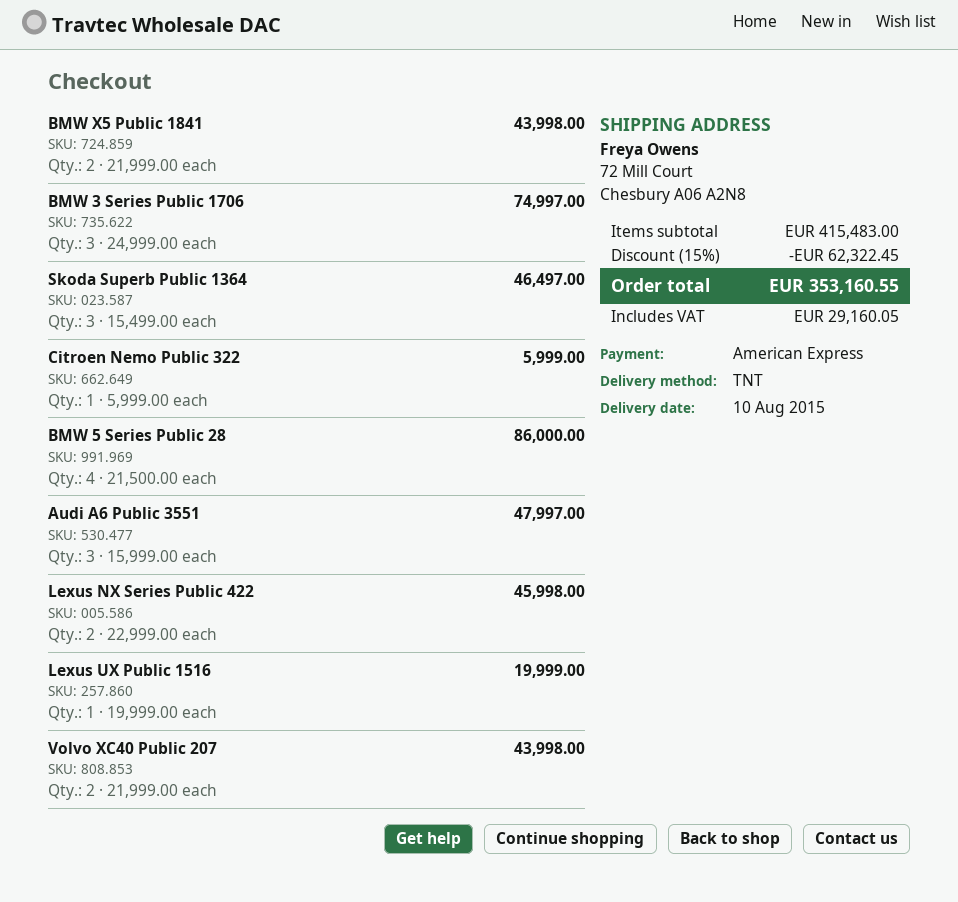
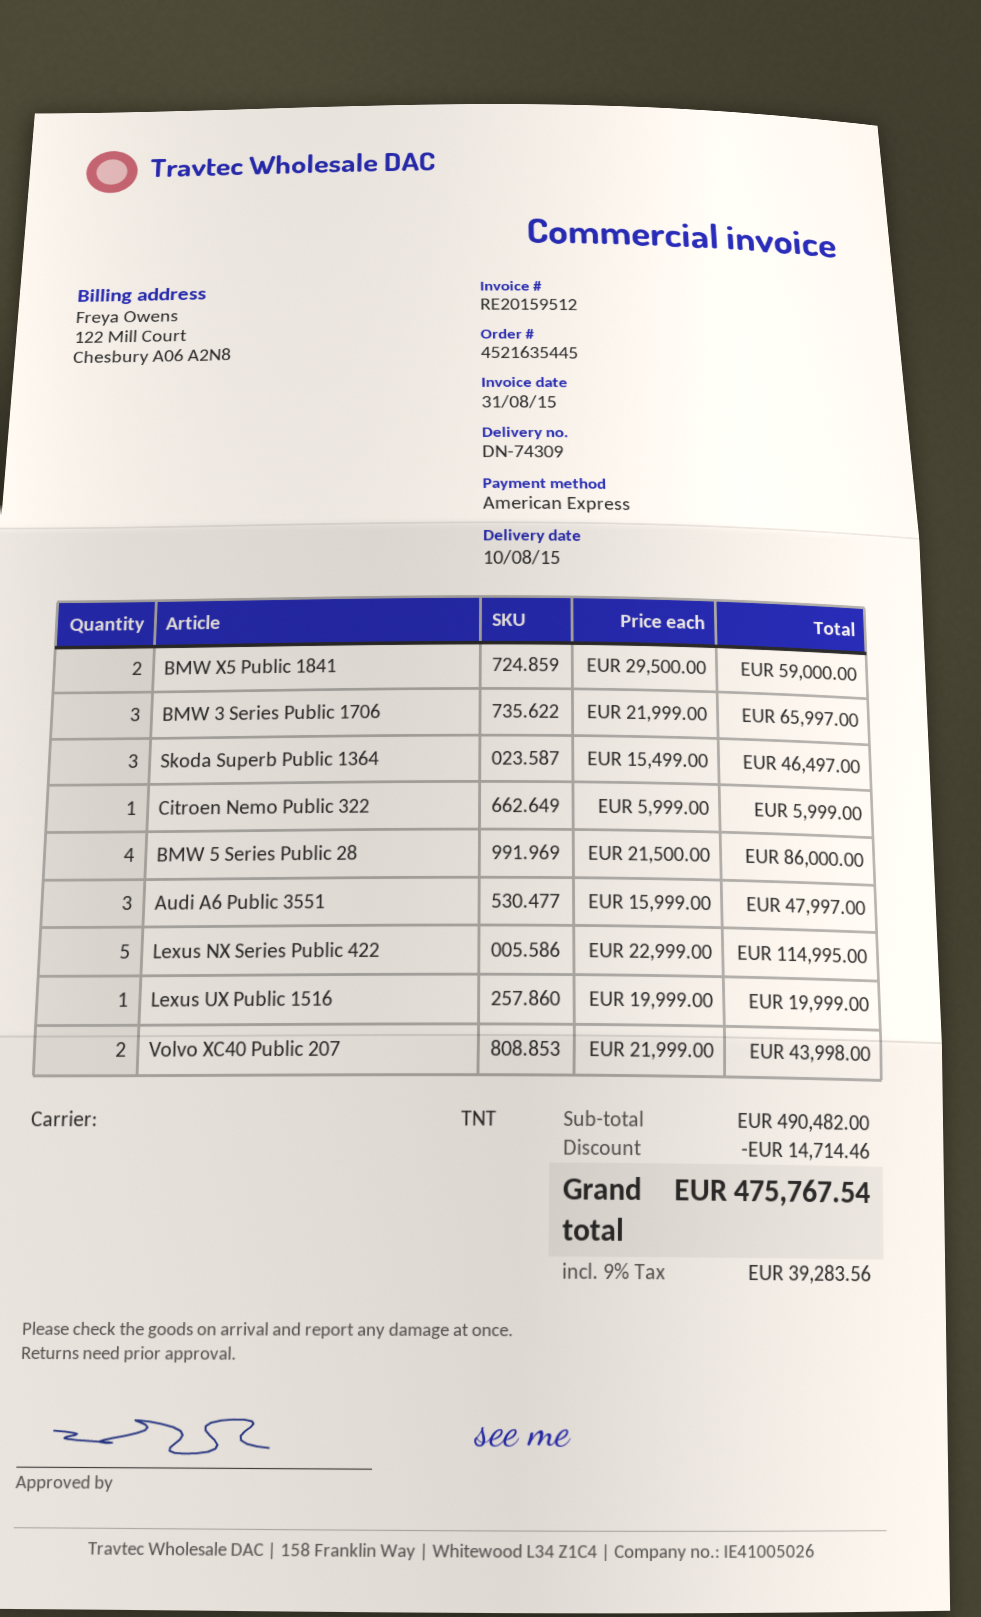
BMW X5 Public 1841: 2 x 21999.00 = 43998.00 -> 2 x 29500.00 = 59000.00
BMW 3 Series Public 1706: 3 x 24999.00 = 74997.00 -> 3 x 21999.00 = 65997.00
Lexus NX Series Public 422: 2 x 22999.00 = 45998.00 -> 5 x 22999.00 = 114995.00
subtotal: 415483.00 -> 490482.00
discount: 62322.45 -> 14714.46
tax: 29160.05 -> 39283.56
total: 353160.55 -> 475767.54

